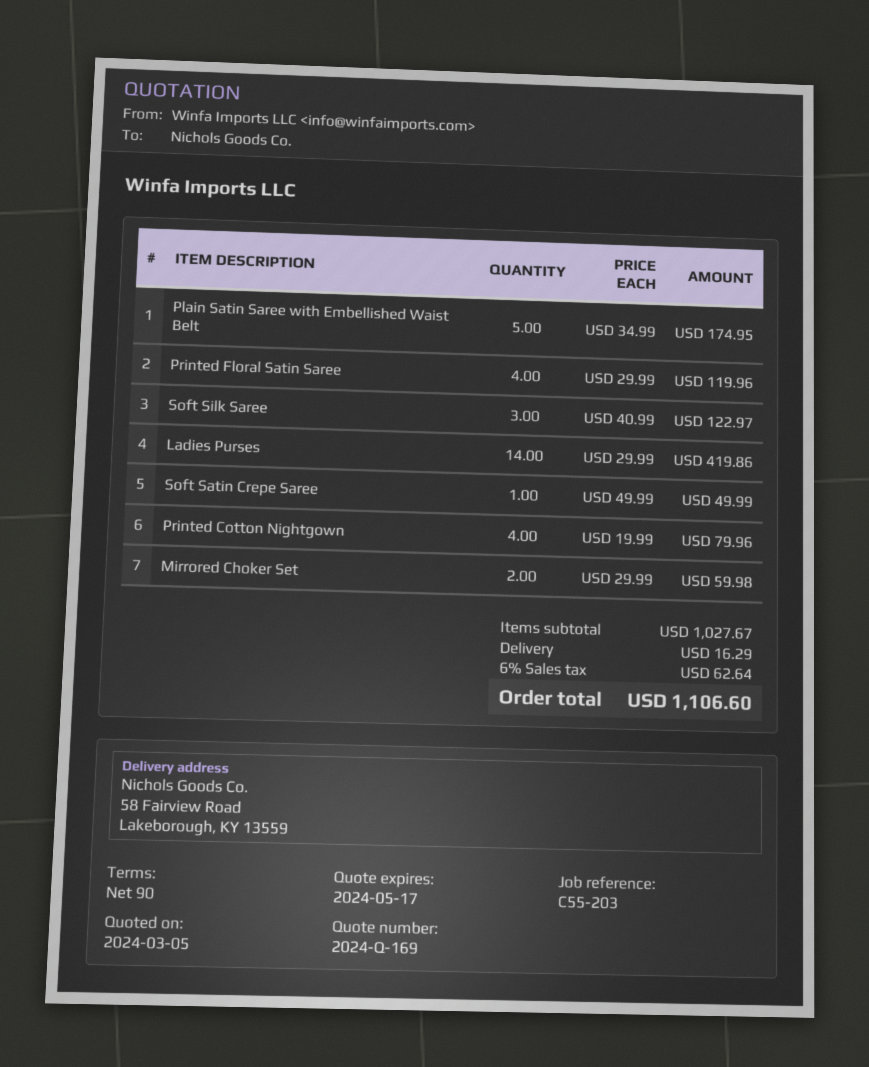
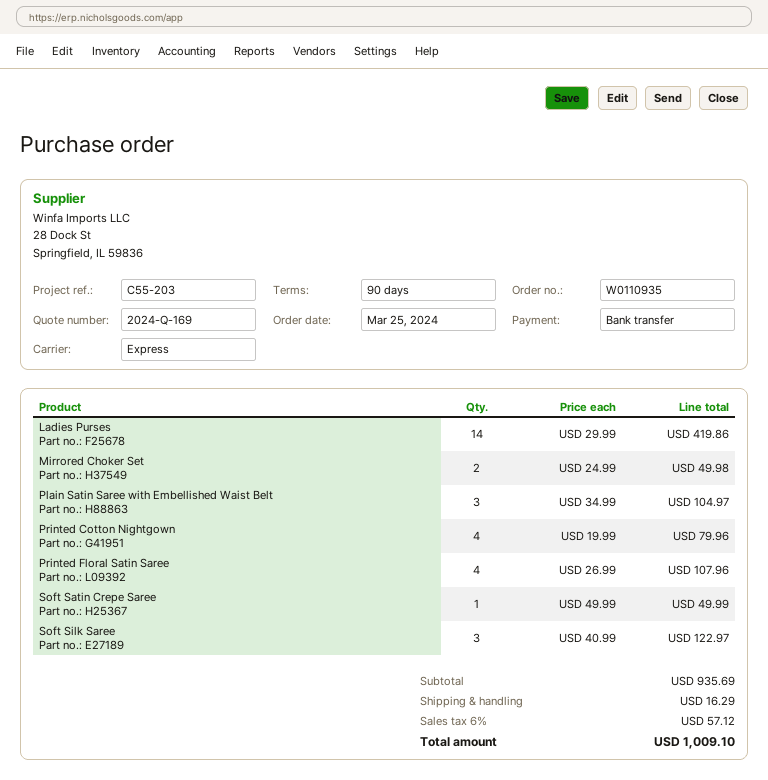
Plain Satin Saree with Embellished Waist Belt: 5 x 34.99 = 174.95 -> 3 x 34.99 = 104.97
Printed Floral Satin Saree: 4 x 29.99 = 119.96 -> 4 x 26.99 = 107.96
Mirrored Choker Set: 2 x 29.99 = 59.98 -> 2 x 24.99 = 49.98
subtotal: 1027.67 -> 935.69
tax: 6% = 62.64 -> 6% = 57.12
total: 1106.60 -> 1009.10

